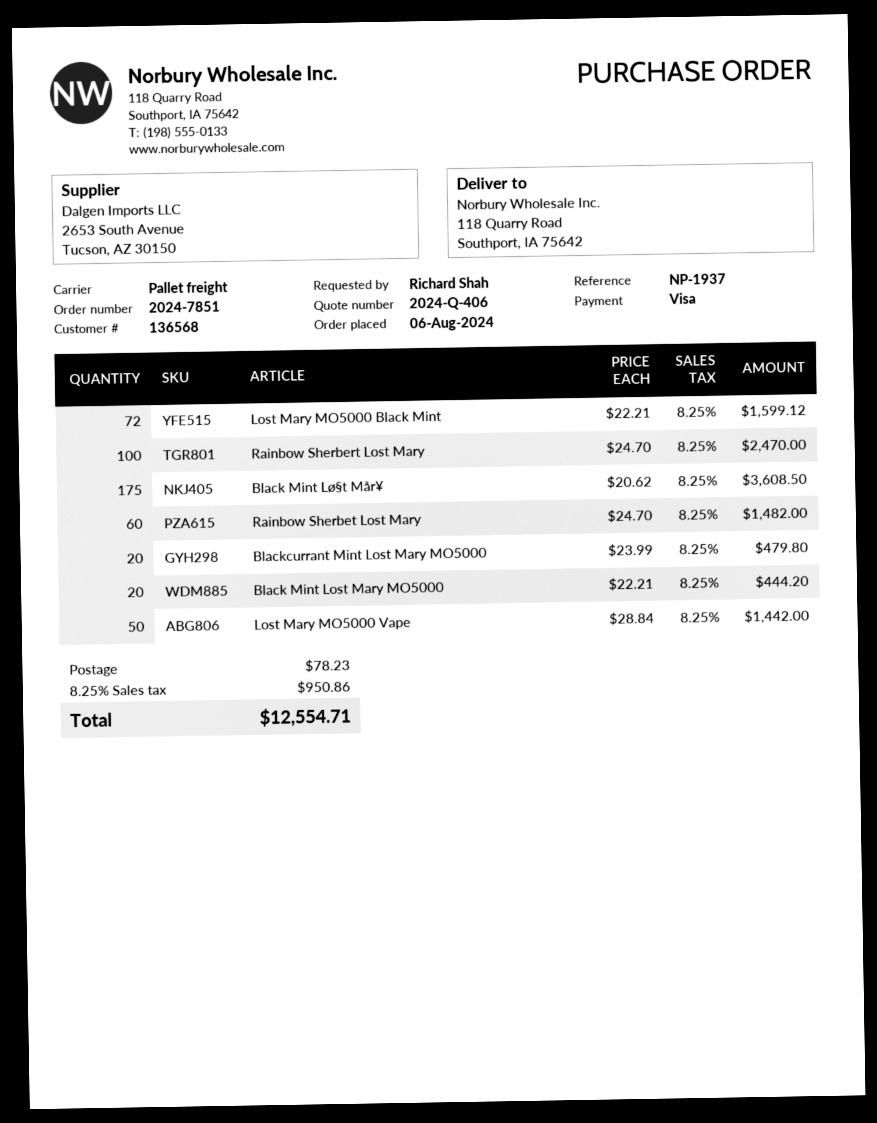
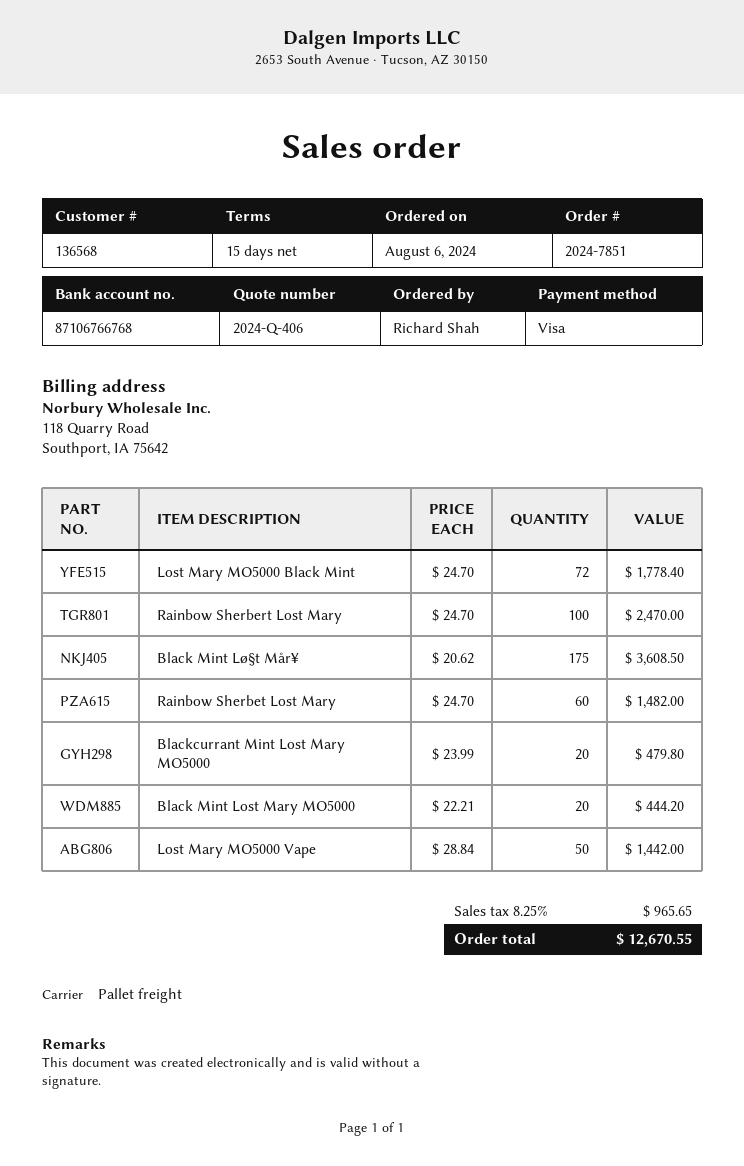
Lost Mary MO5000 Black Mint: 72 x 22.21 = 1599.12 -> 72 x 24.70 = 1778.40
shipping: 78.23 -> none
tax: 8.25% = 950.86 -> 8.25% = 965.65
total: 12554.71 -> 12670.55

